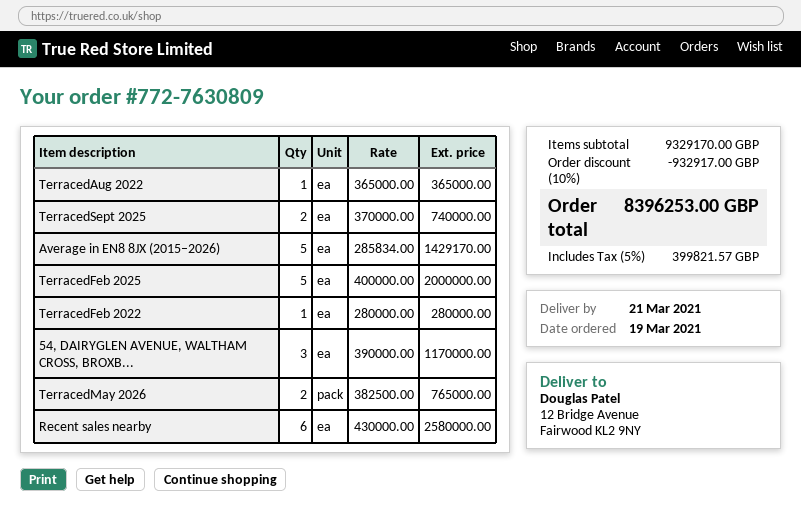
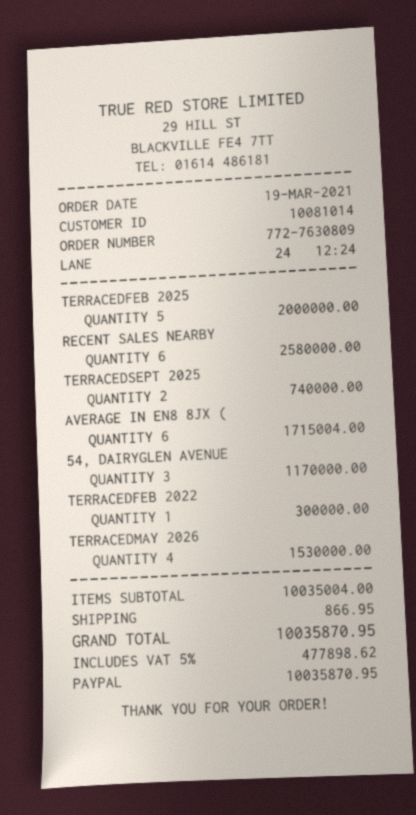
TerracedAug 2022: 1 for 365000.00 -> none
Average in EN8 8JX (2015–2026): 5 for 1429170.00 -> 6 for 1715004.00
TerracedFeb 2022: 1 for 280000.00 -> 1 for 300000.00
TerracedMay 2026: 2 for 765000.00 -> 4 for 1530000.00
subtotal: 9329170.00 -> 10035004.00
discount: 10% = 932917.00 -> none
shipping: none -> 866.95
tax: 5% = 399821.57 -> 5% = 477898.62
total: 8396253.00 -> 10035870.95

